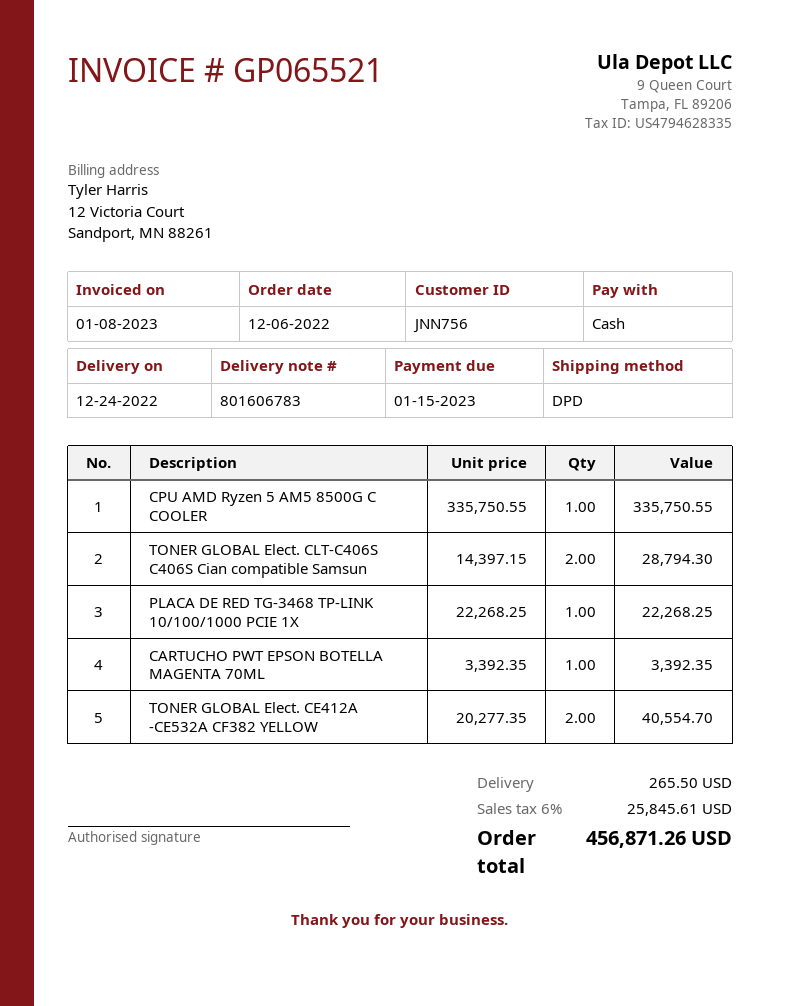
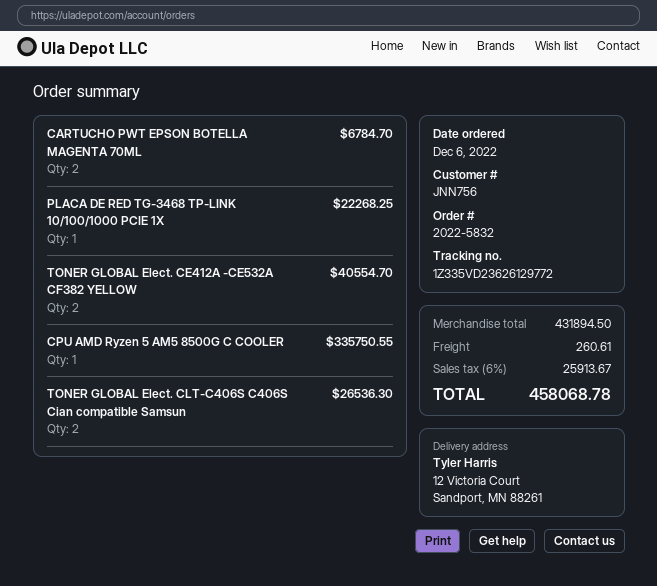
TONER GLOBAL Elect. CLT-C406S C406S Cian compatible Samsun: 2 for 28794.30 -> 2 for 26536.30
CARTUCHO PWT EPSON BOTELLA MAGENTA 70ML: 1 for 3392.35 -> 2 for 6784.70
shipping: 265.50 -> 260.61
tax: 6% = 25845.61 -> 6% = 25913.67
total: 456871.26 -> 458068.78

